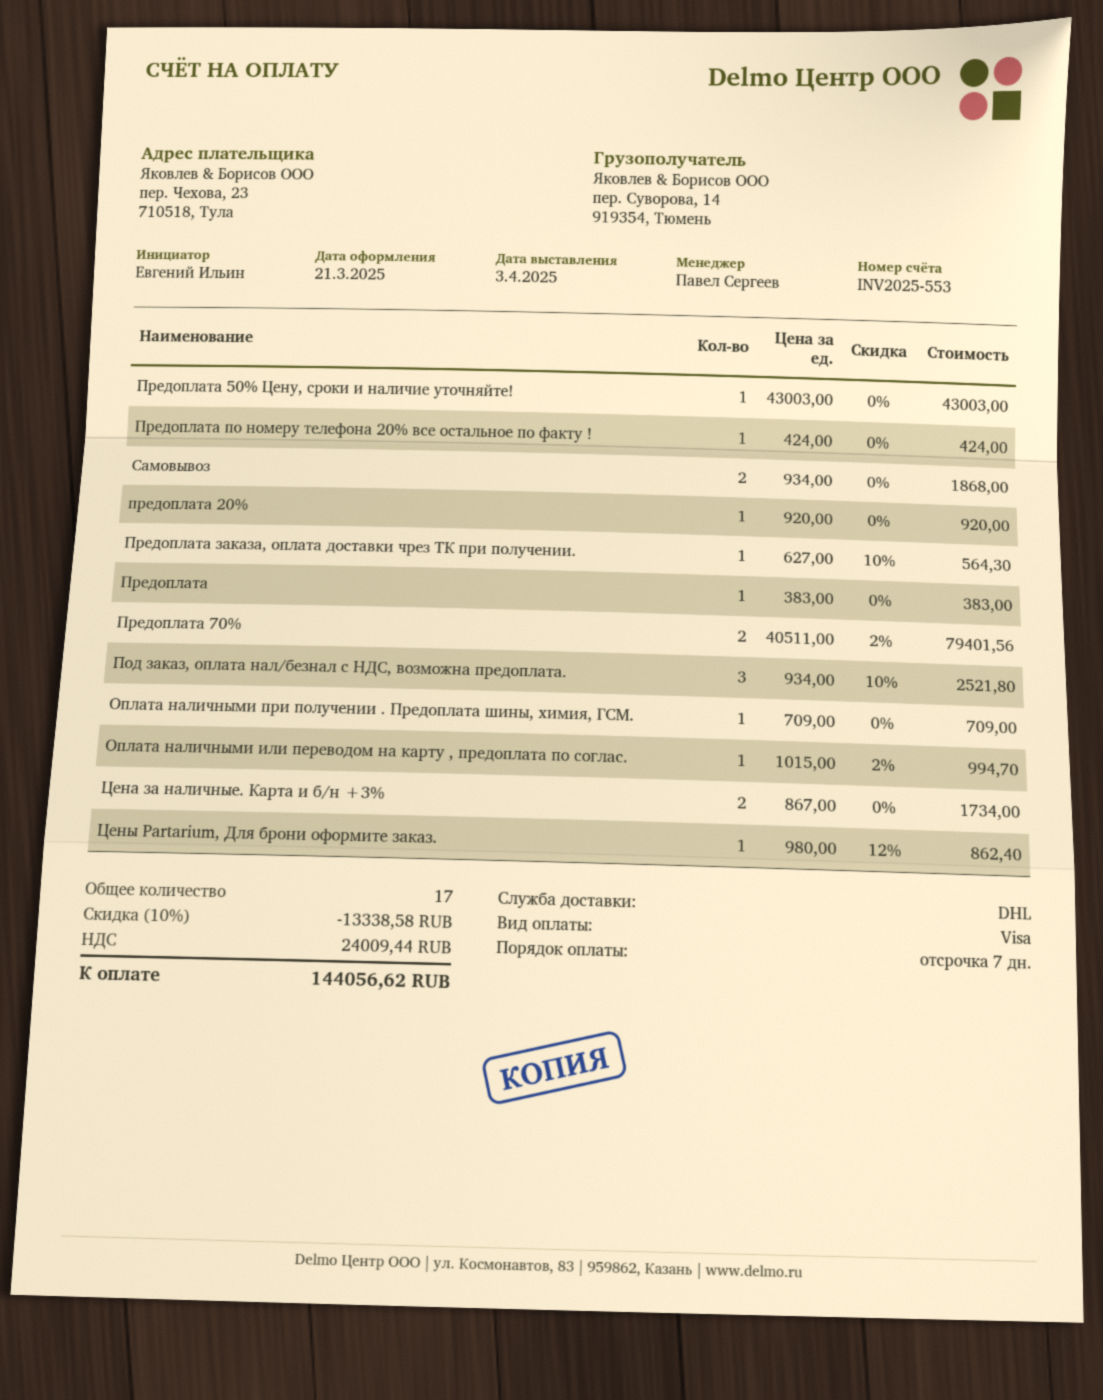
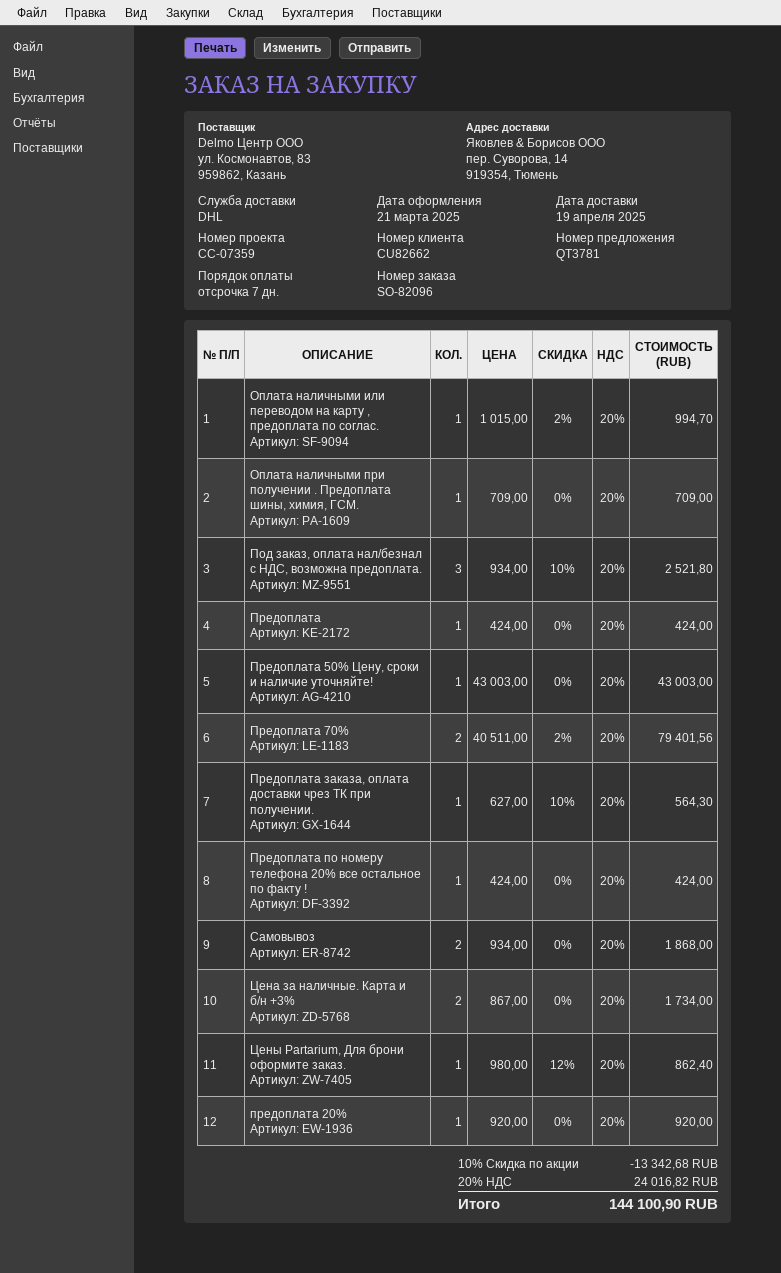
Предоплата: 1 x 383.00 = 383.00 -> 1 x 424.00 = 424.00
discount: 10% = 13338.58 -> 10% = 13342.68
tax: 24009.44 -> 24016.82
total: 144056.62 -> 144100.90

